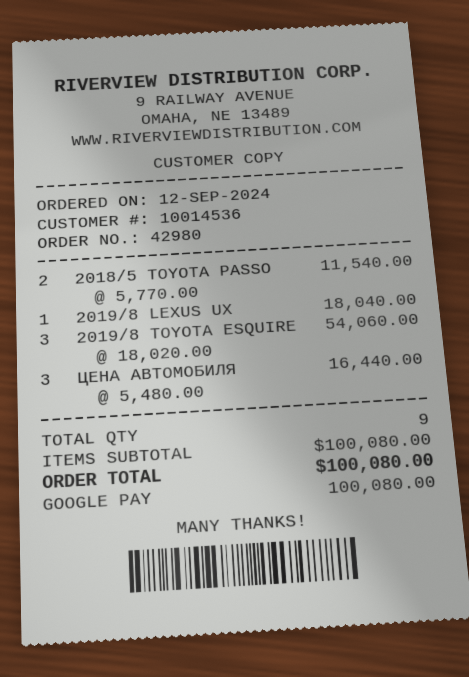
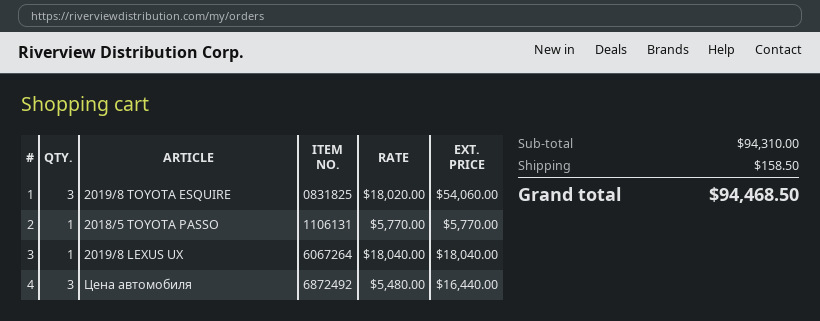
2018/5 TOYOTA PASSO: 2 x 5770.00 = 11540.00 -> 1 x 5770.00 = 5770.00
subtotal: 100080.00 -> 94310.00
shipping: none -> 158.50
total: 100080.00 -> 94468.50

